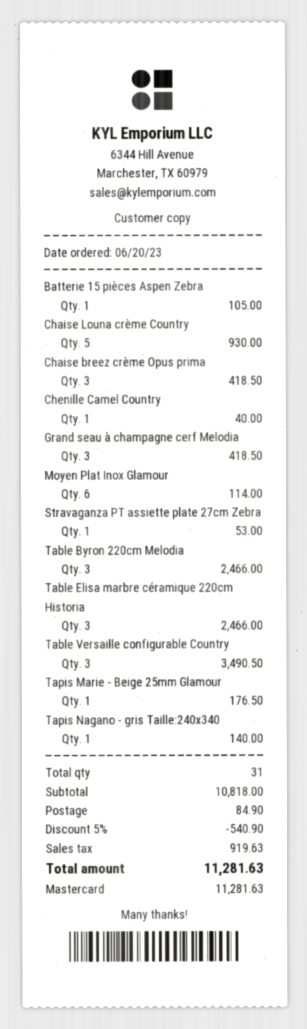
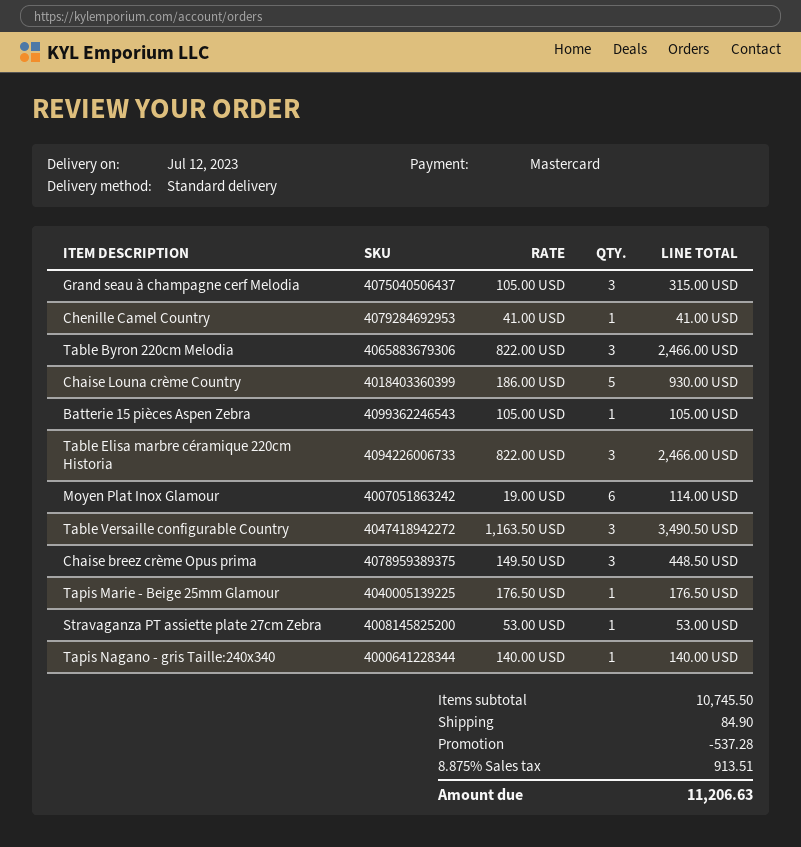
Chaise breez crème Opus prima: 3 for 418.50 -> 3 for 448.50
Chenille Camel Country: 1 for 40.00 -> 1 for 41.00
Grand seau à champagne cerf Melodia: 3 for 418.50 -> 3 for 315.00
subtotal: 10818.00 -> 10745.50
discount: 540.90 -> 537.28
tax: 919.63 -> 913.51
total: 11281.63 -> 11206.63

